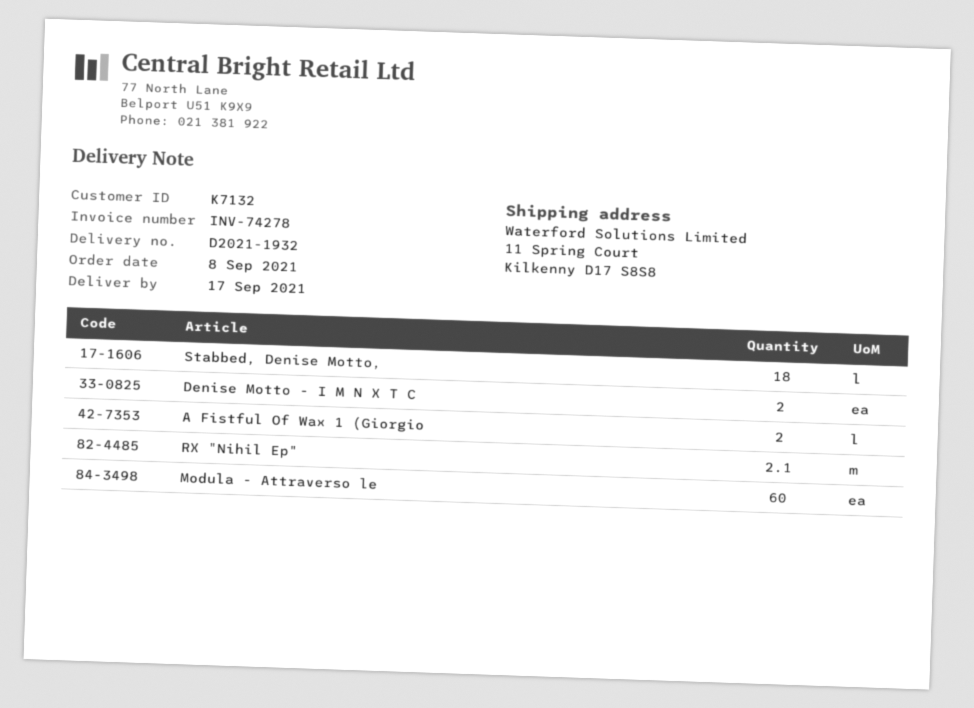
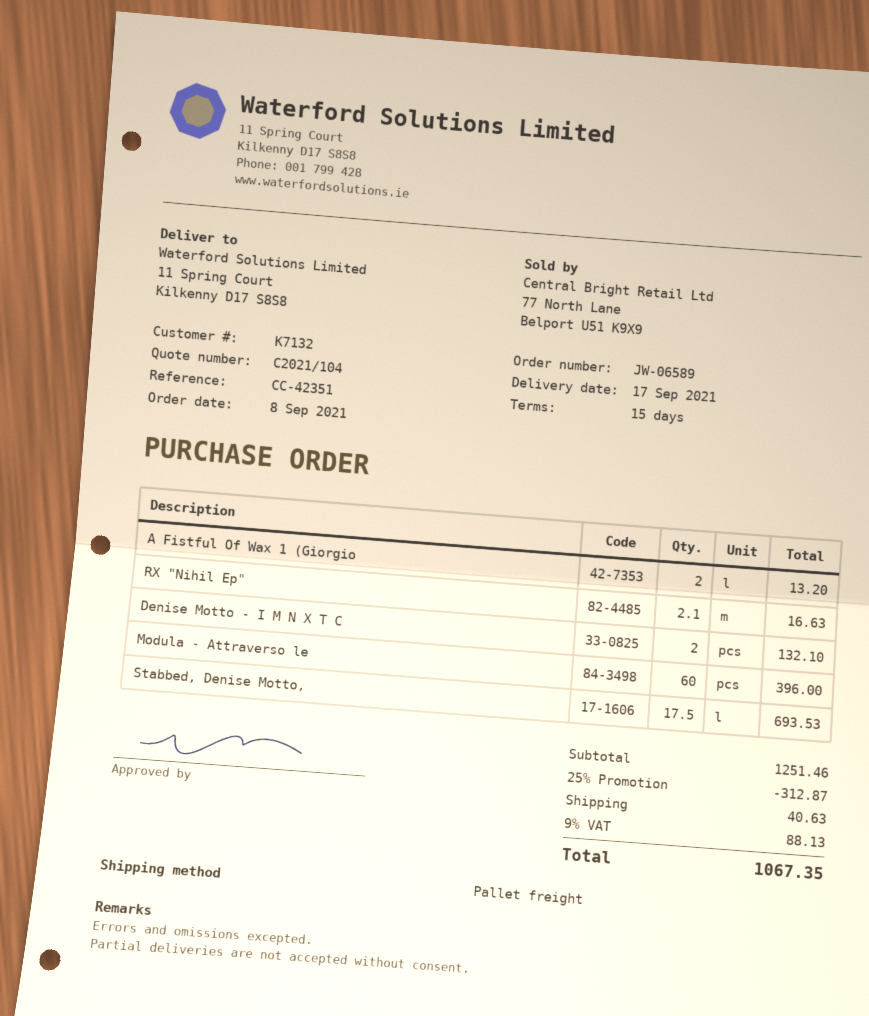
Stabbed, Denise Motto,: 18 -> 17.5

